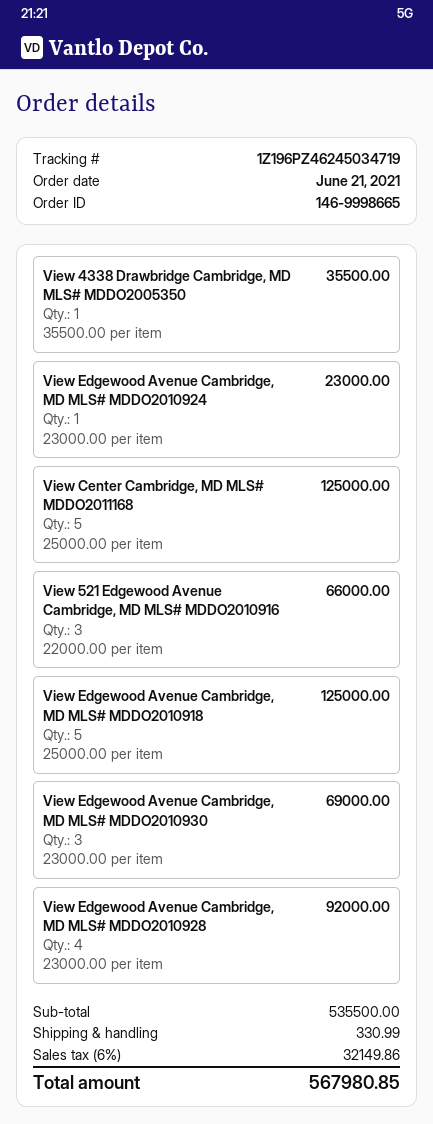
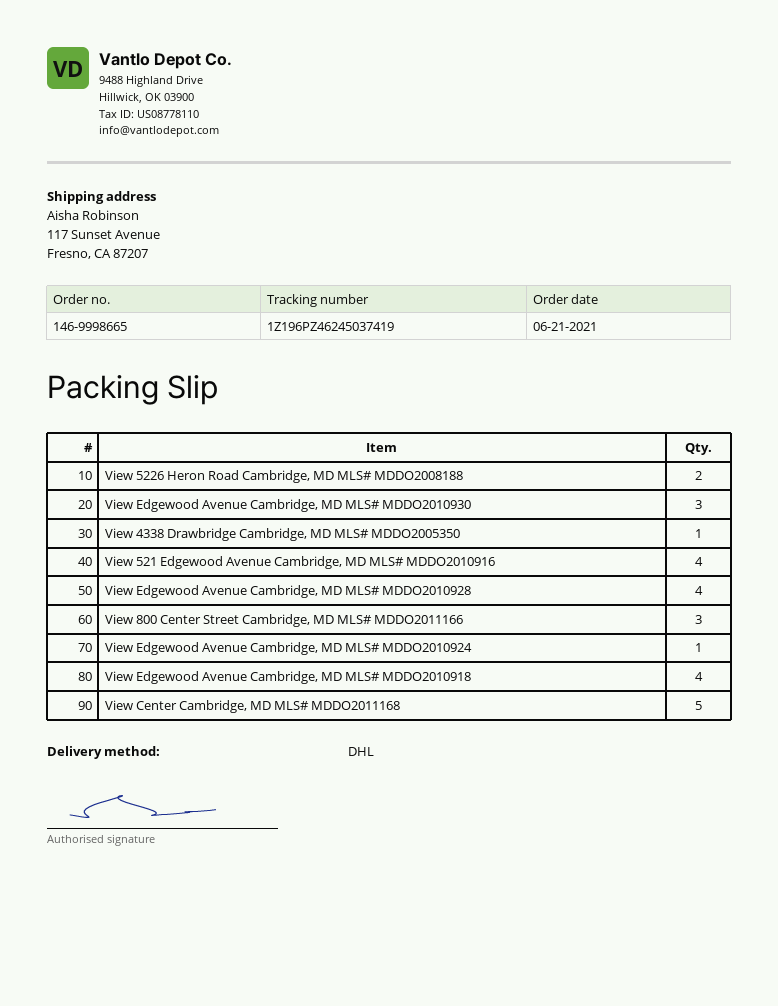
tracking number: 1Z196PZ46245034719 -> 1Z196PZ46245037419
View 521 Edgewood Avenue Cambridge, MD MLS# MDDO2010916: 3 -> 4
View Edgewood Avenue Cambridge, MD MLS# MDDO2010918: 5 -> 4
View 5226 Heron Road Cambridge, MD MLS# MDDO2008188: none -> 2
View 800 Center Street Cambridge, MD MLS# MDDO2011166: none -> 3

